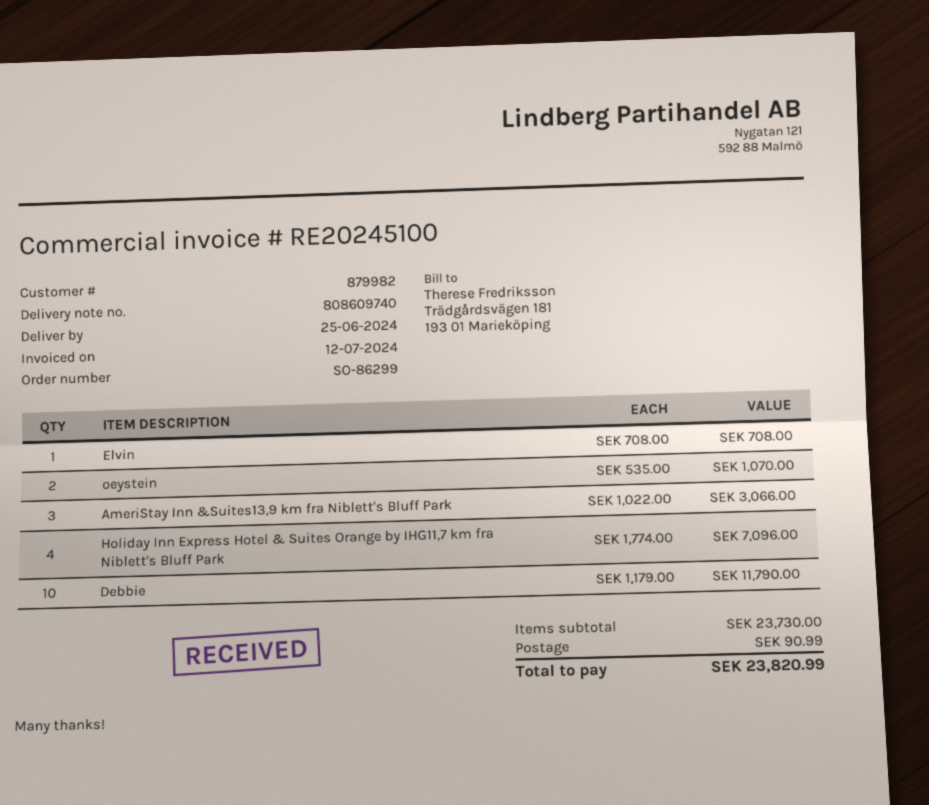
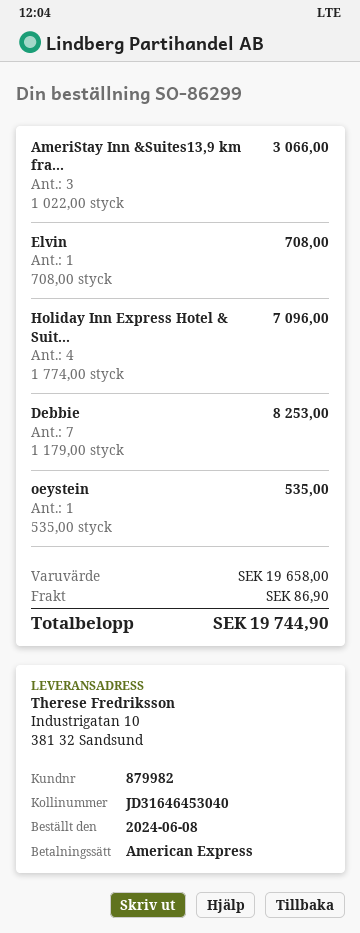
oeystein: 2 x 535.00 = 1070.00 -> 1 x 535.00 = 535.00
Debbie: 10 x 1179.00 = 11790.00 -> 7 x 1179.00 = 8253.00
subtotal: 23730.00 -> 19658.00
shipping: 90.99 -> 86.90
total: 23820.99 -> 19744.90

